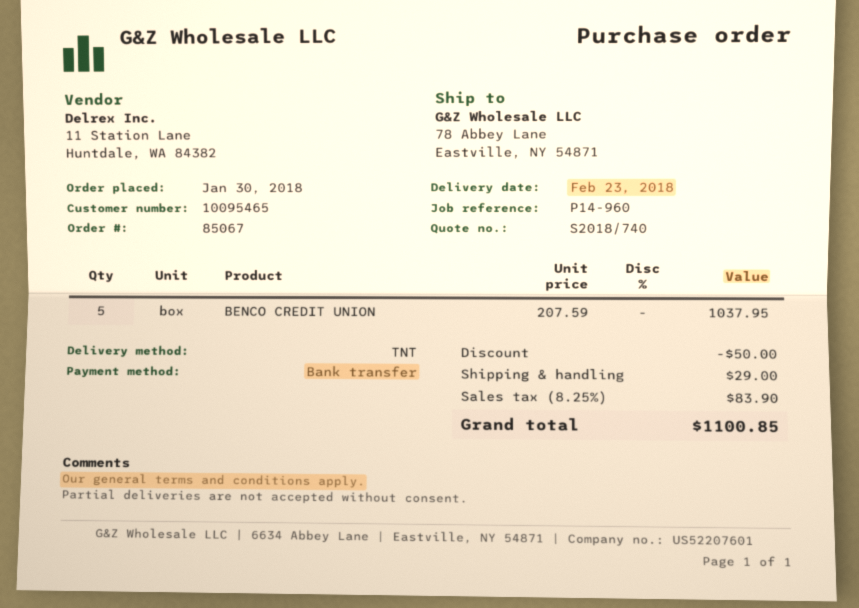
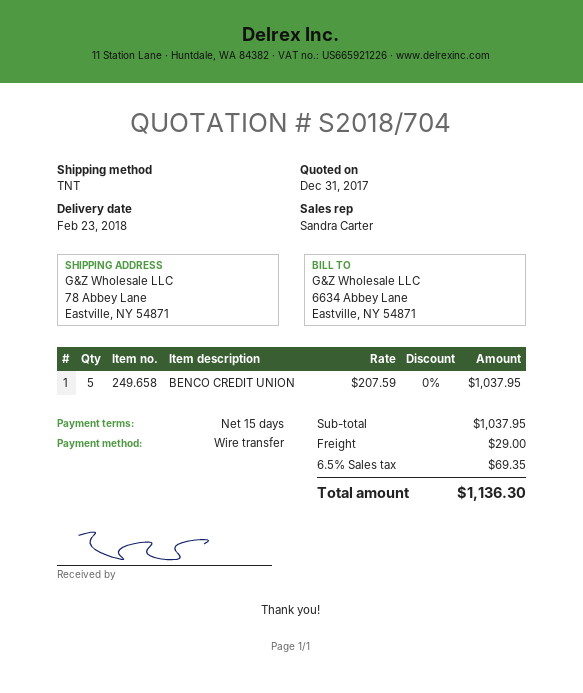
quote number: S2018/740 -> S2018/704
discount: 50.00 -> none
tax: 8.25% = 83.90 -> 6.5% = 69.35
total: 1100.85 -> 1136.30

